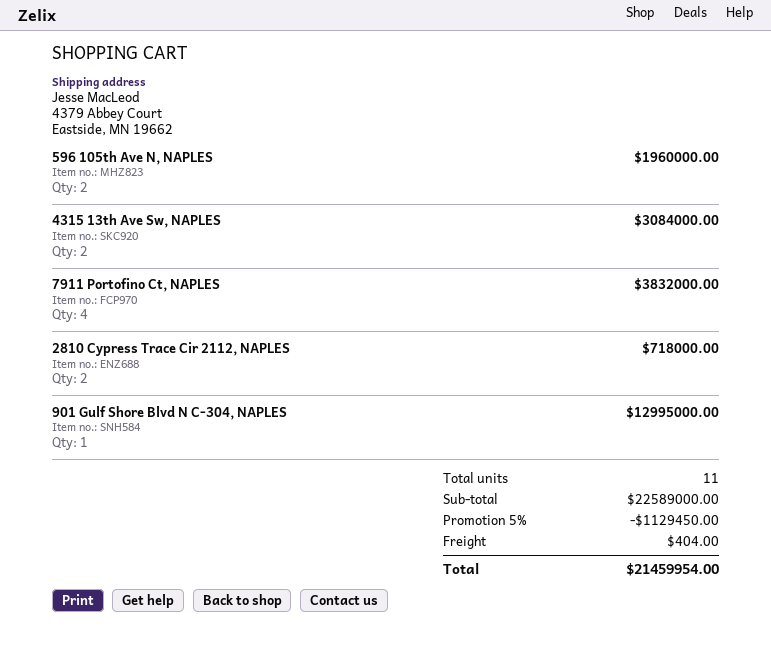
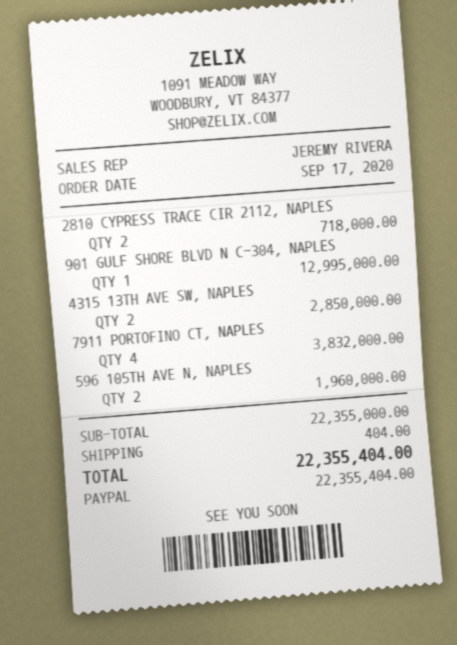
4315 13th Ave Sw, NAPLES: 2 for 3084000.00 -> 2 for 2850000.00
subtotal: 22589000.00 -> 22355000.00
discount: 5% = 1129450.00 -> none
total: 21459954.00 -> 22355404.00

